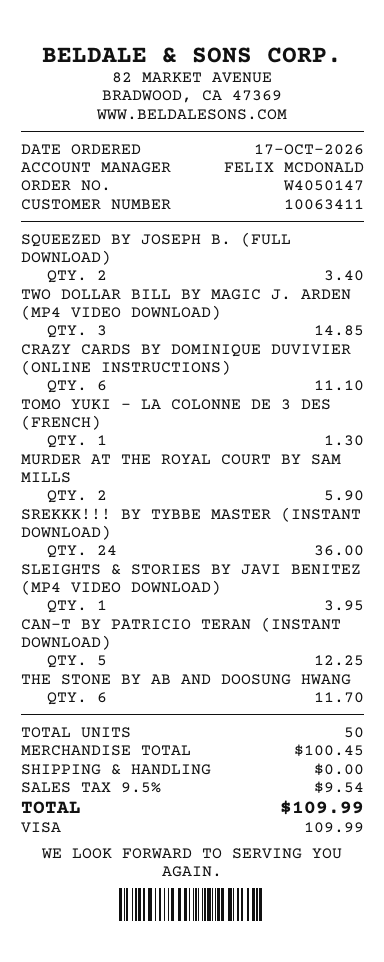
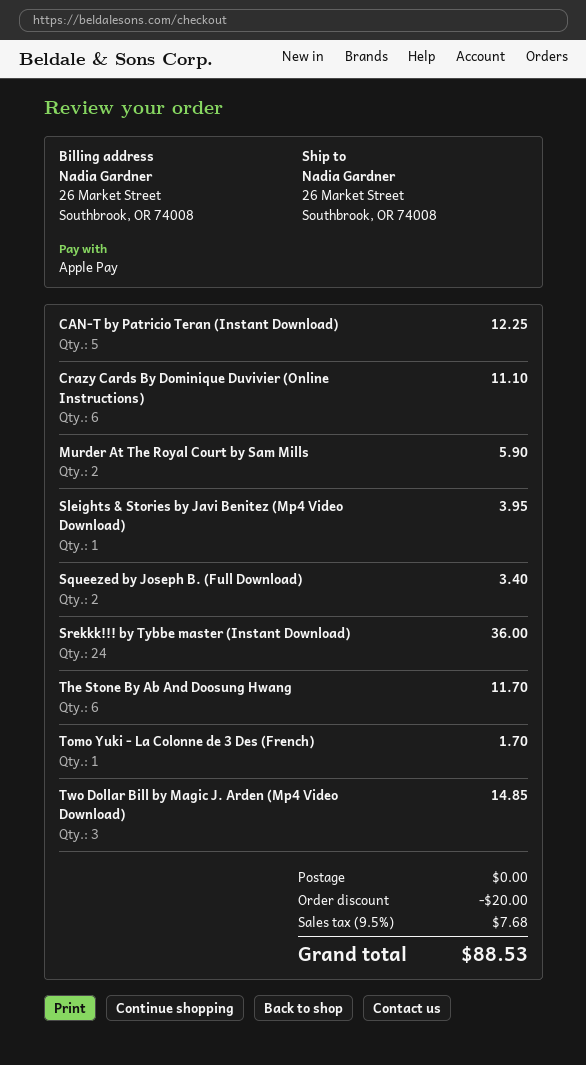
payment method: Visa -> Apple Pay
TOMO YUKI - LA COLONNE DE 3 DES (FRENCH): 1 for 1.30 -> 1 for 1.70
discount: none -> 20.00
tax: 9.5% = 9.54 -> 9.5% = 7.68
total: 109.99 -> 88.53

